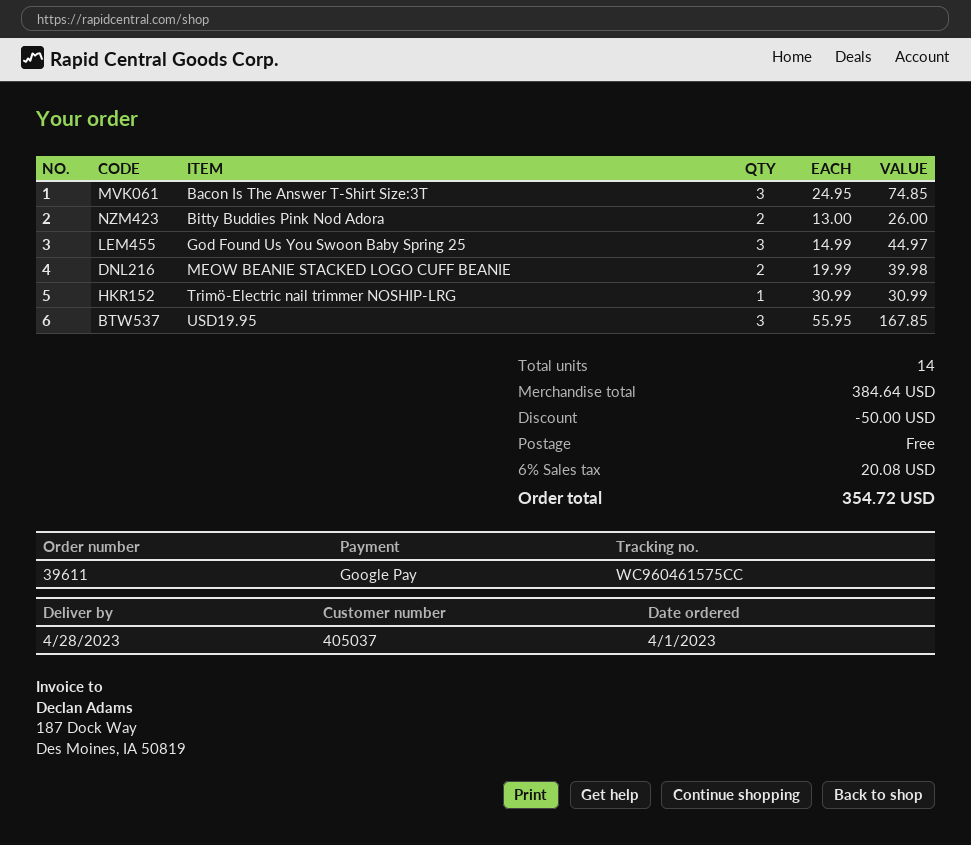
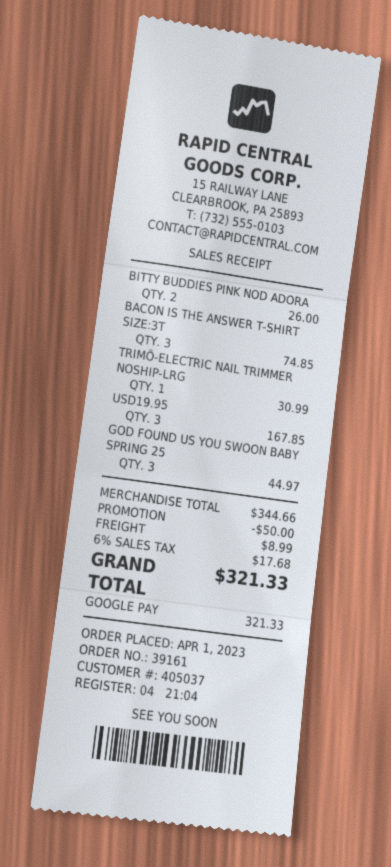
order number: 39611 -> 39161
MEOW BEANIE STACKED LOGO CUFF BEANIE: 2 for 39.98 -> none
subtotal: 384.64 -> 344.66
shipping: 0.00 -> 8.99
tax: 6% = 20.08 -> 6% = 17.68
total: 354.72 -> 321.33

